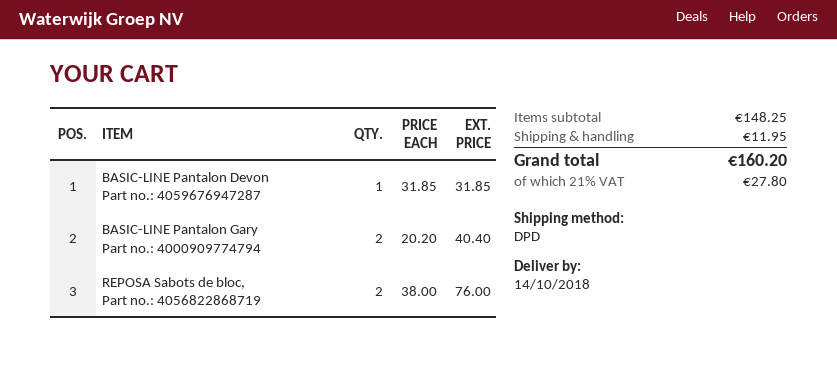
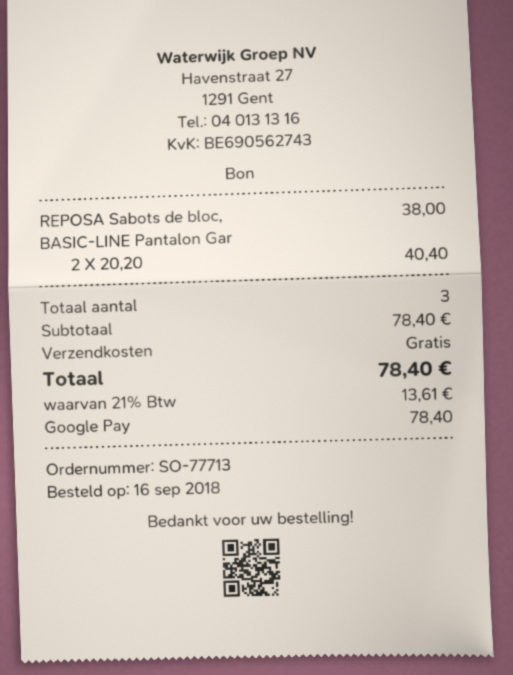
BASIC-LINE Pantalon Devon: 1 x 31.85 = 31.85 -> none
REPOSA Sabots de bloc,: 2 x 38.00 = 76.00 -> 1 x 38.00 = 38.00
subtotal: 148.25 -> 78.40
shipping: 11.95 -> 0.00
tax: 21% = 27.80 -> 21% = 13.61
total: 160.20 -> 78.40

